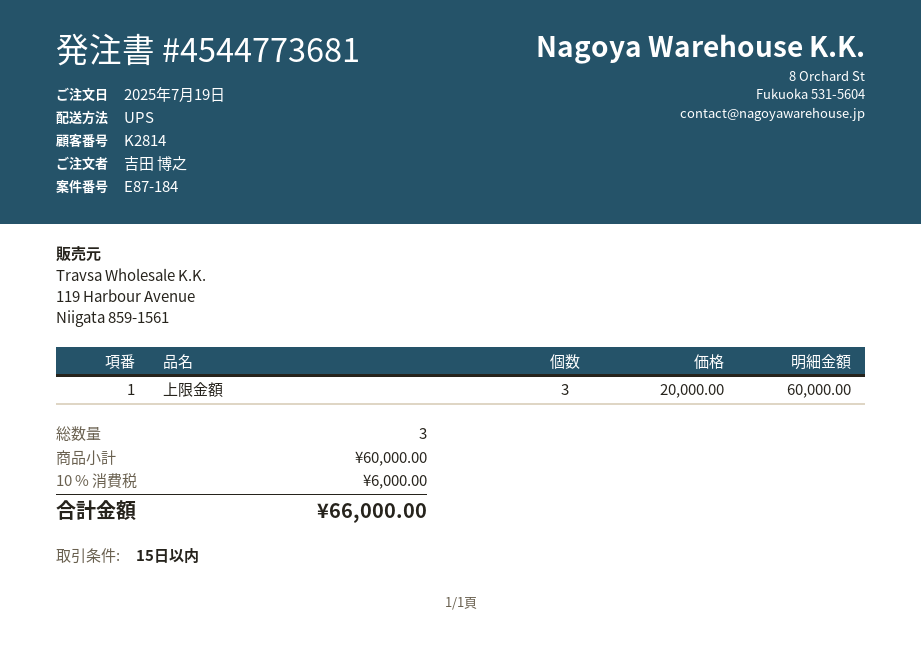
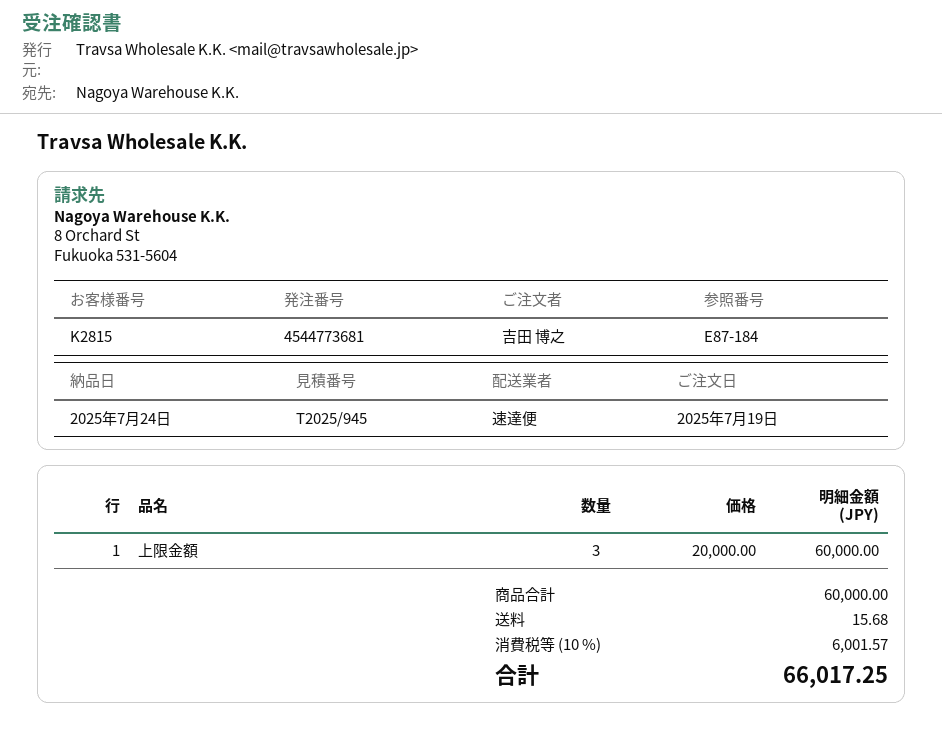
customer number: K2814 -> K2815
shipping method: UPS -> express
shipping: none -> 15.68
tax: 10% = 6000.00 -> 10% = 6001.57
total: 66000.00 -> 66017.25

